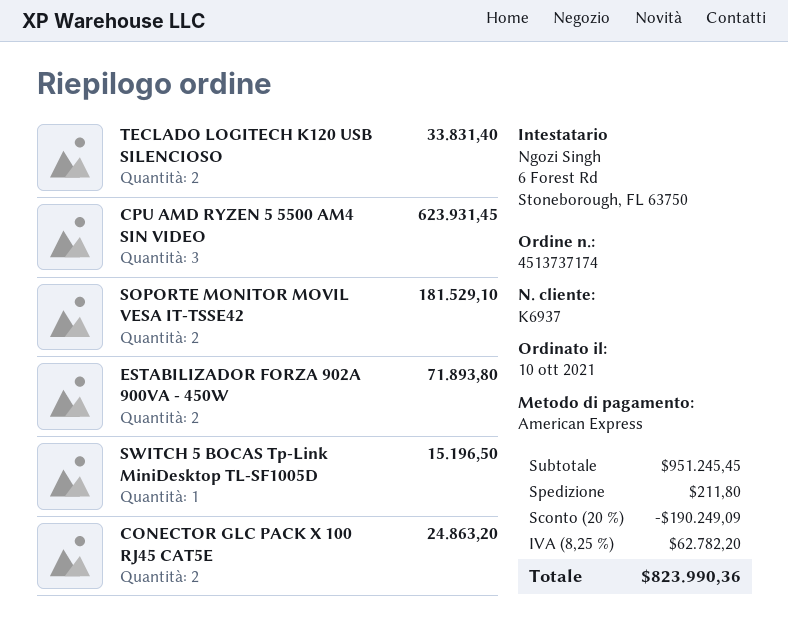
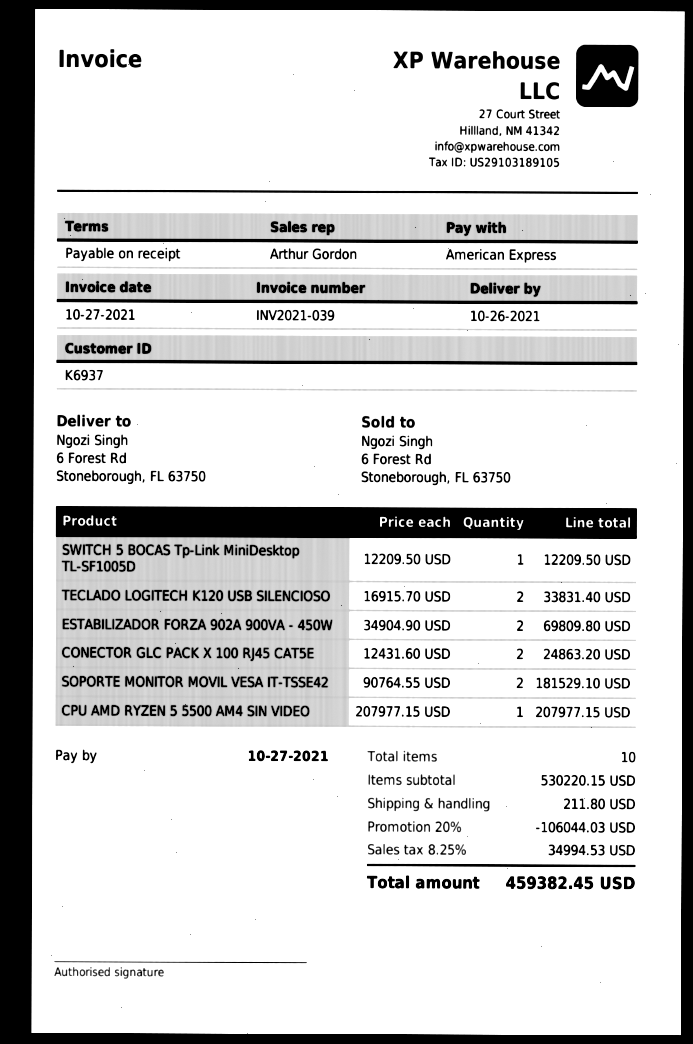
CPU AMD RYZEN 5 5500 AM4 SIN VIDEO: 3 for 623931.45 -> 1 for 207977.15
ESTABILIZADOR FORZA 902A 900VA - 450W: 2 for 71893.80 -> 2 for 69809.80
SWITCH 5 BOCAS Tp-Link MiniDesktop TL-SF1005D: 1 for 15196.50 -> 1 for 12209.50
subtotal: 951245.45 -> 530220.15
discount: 20% = 190249.09 -> 20% = 106044.03
tax: 8.25% = 62782.20 -> 8.25% = 34994.53
total: 823990.36 -> 459382.45

